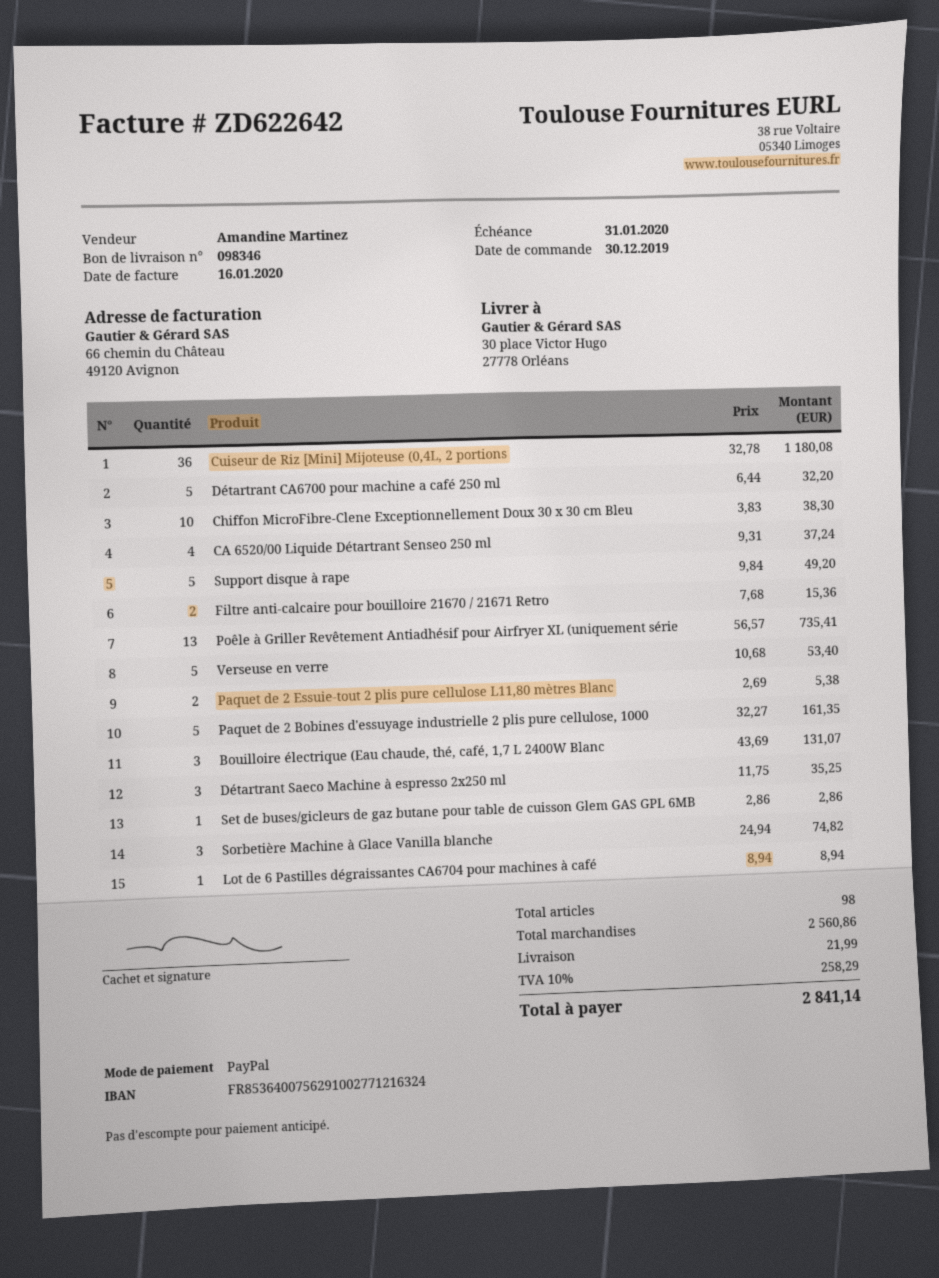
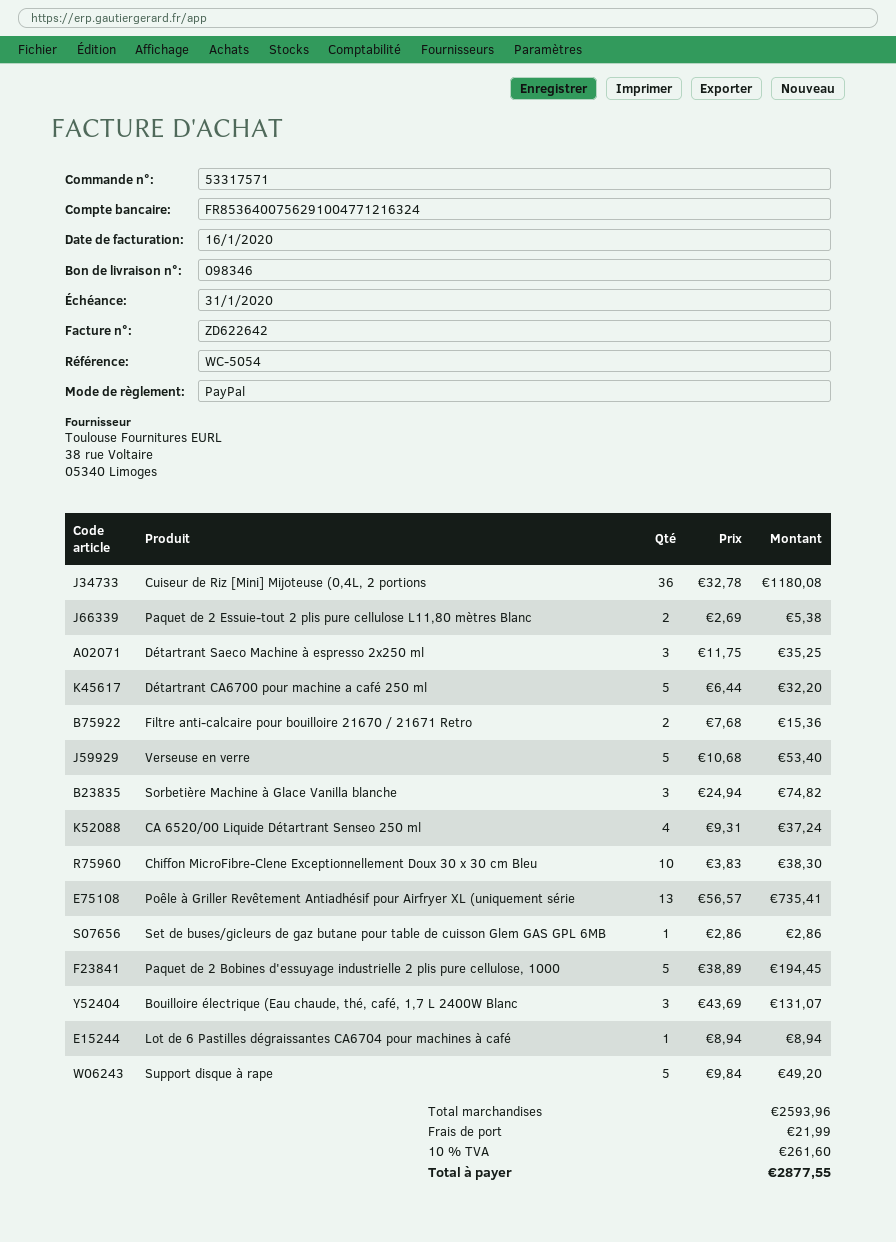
bank account: FR8536400756291002771216324 -> FR8536400756291004771216324
Paquet de 2 Bobines d'essuyage industrielle 2 plis pure cellulose, 1000: 5 x 32.27 = 161.35 -> 5 x 38.89 = 194.45
subtotal: 2560.86 -> 2593.96
tax: 10% = 258.29 -> 10% = 261.60
total: 2841.14 -> 2877.55

